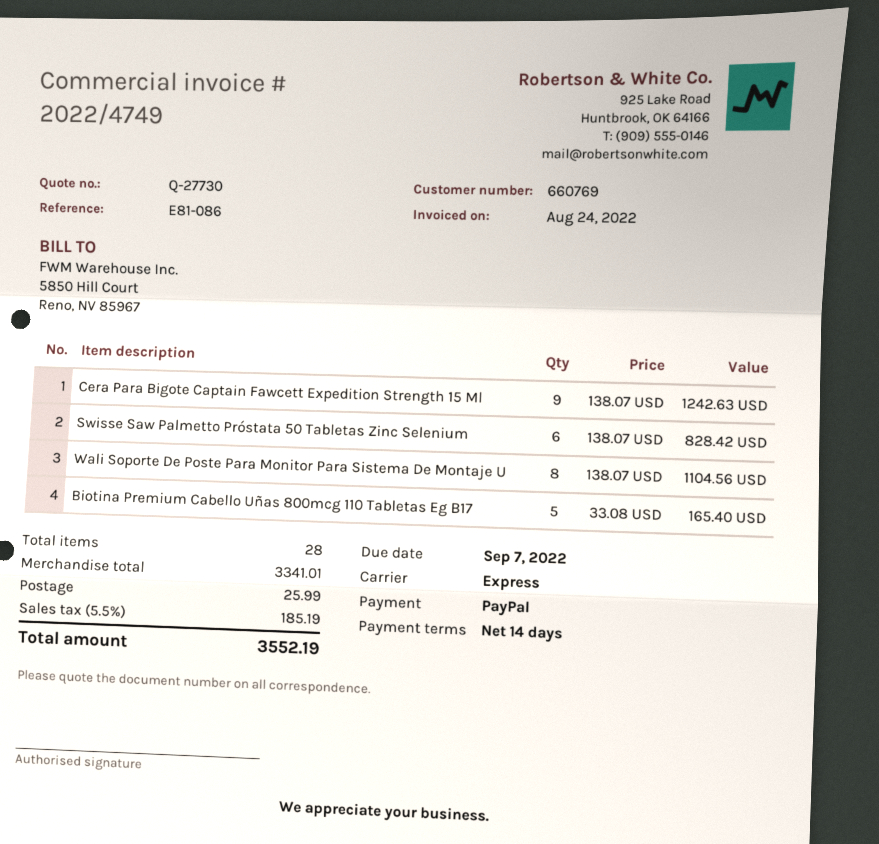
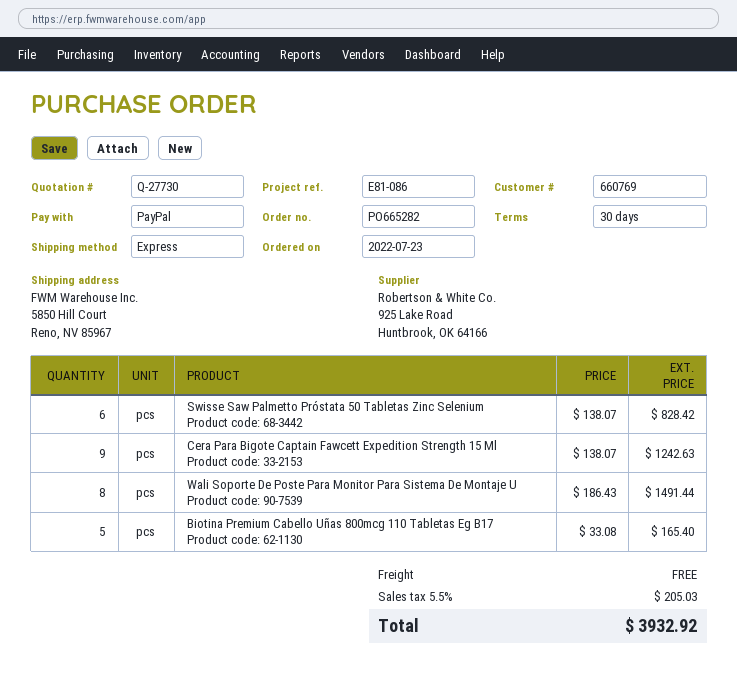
payment terms: 14 days -> 30 days
Wali Soporte De Poste Para Monitor Para Sistema De Montaje U: 8 x 138.07 = 1104.56 -> 8 x 186.43 = 1491.44
shipping: 25.99 -> 0.00
tax: 5.5% = 185.19 -> 5.5% = 205.03
total: 3552.19 -> 3932.92

